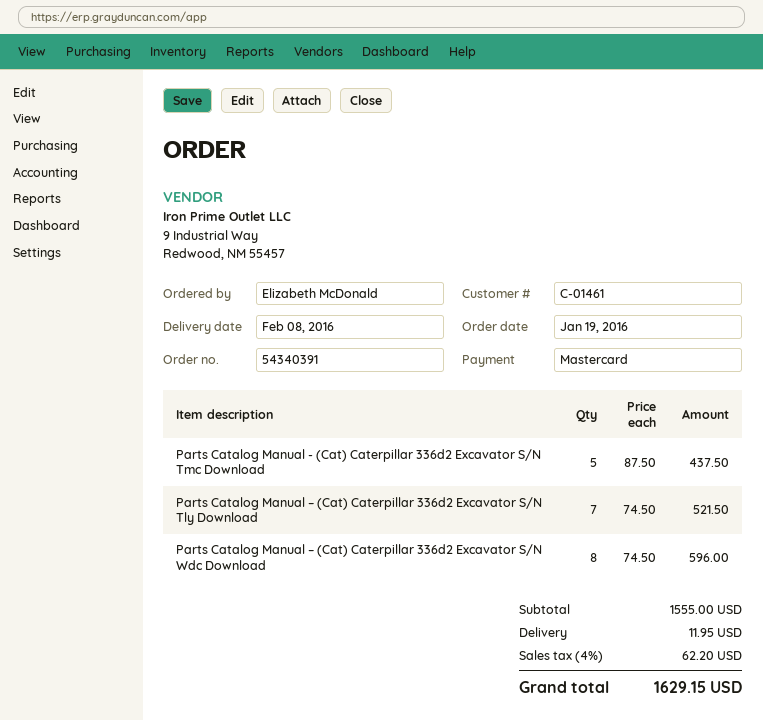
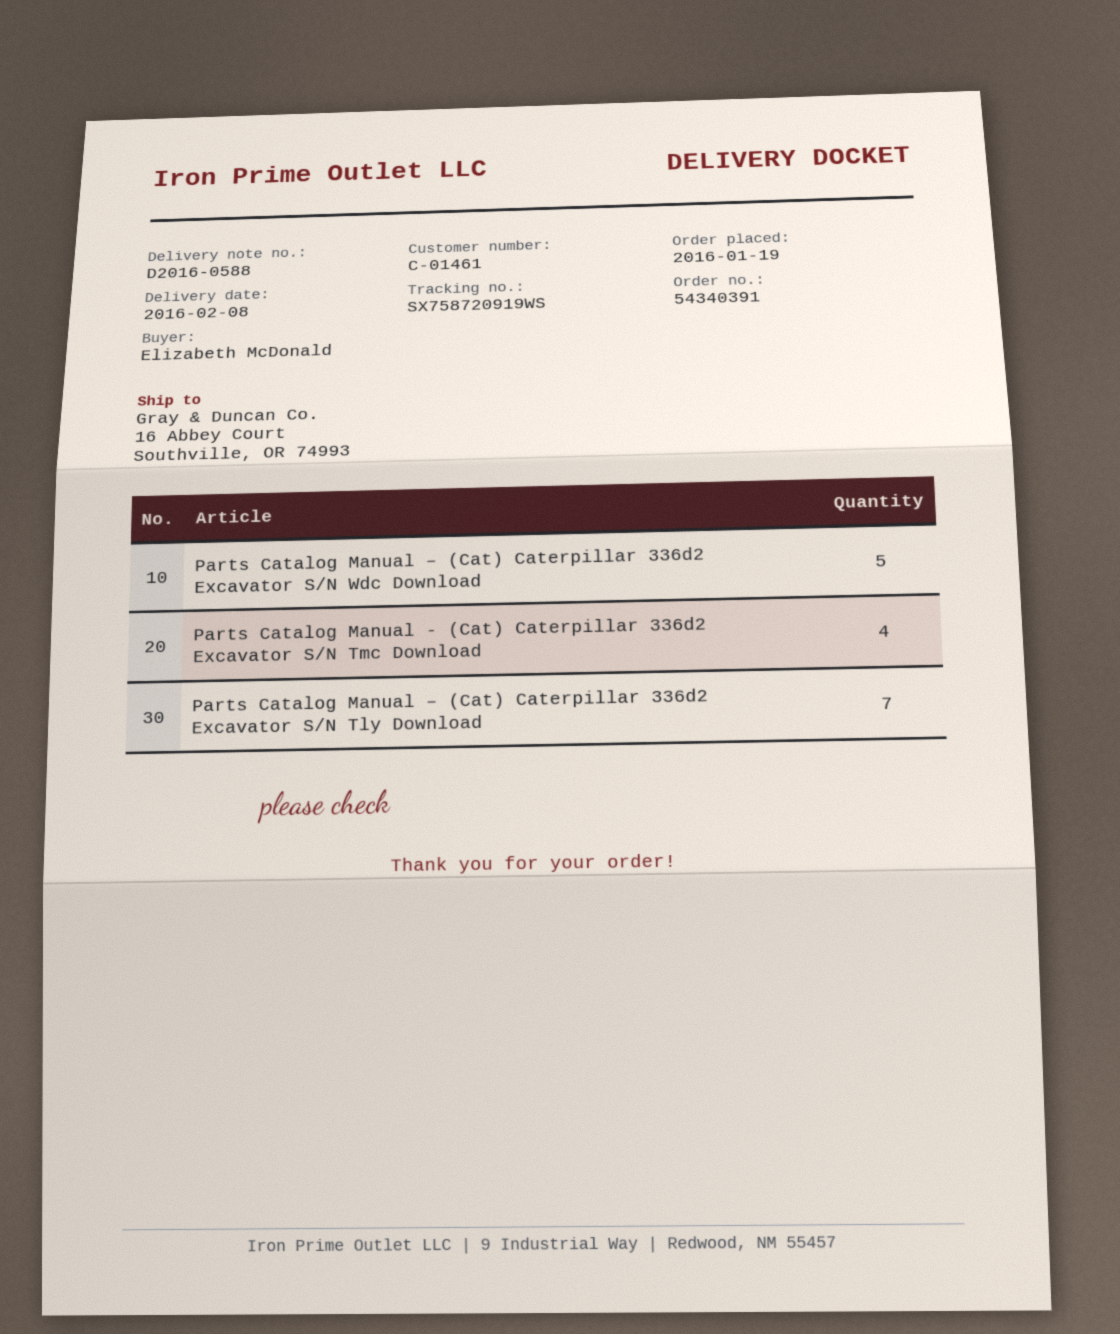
Parts Catalog Manual - (Cat) Caterpillar 336d2 Excavator S/N Tmc Download: 5 -> 4
Parts Catalog Manual – (Cat) Caterpillar 336d2 Excavator S/N Wdc Download: 8 -> 5

